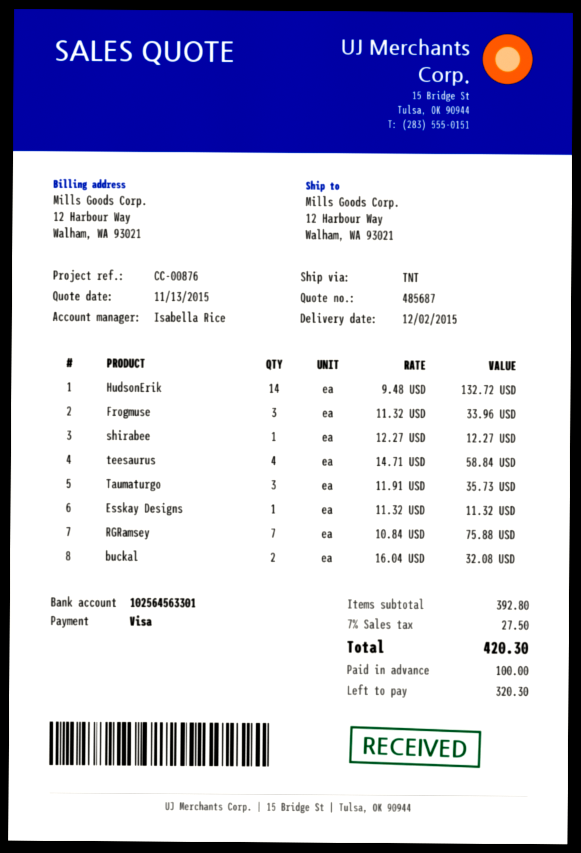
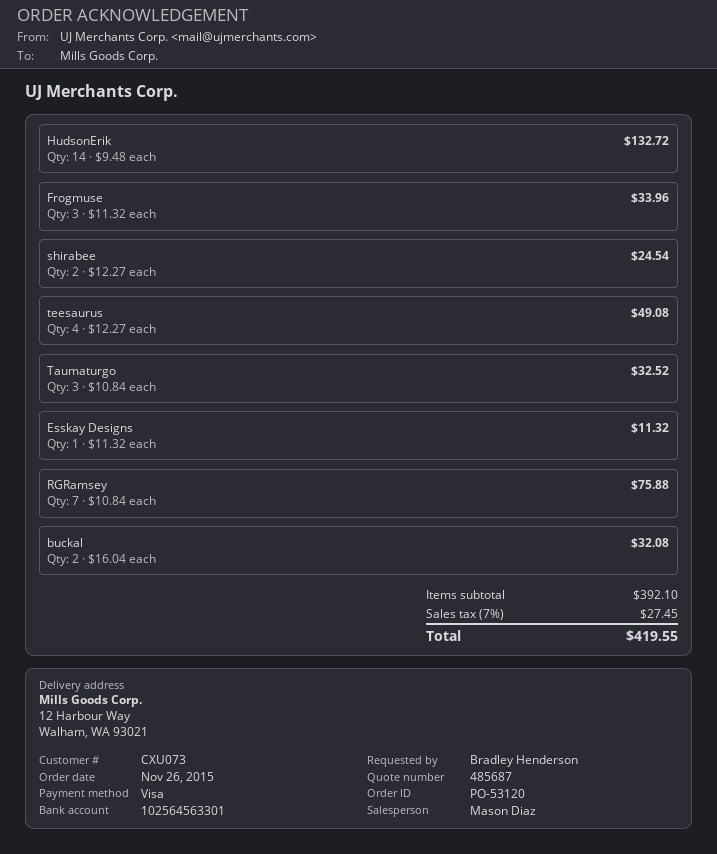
sales rep: Isabella Rice -> Mason Diaz
shirabee: 1 x 12.27 = 12.27 -> 2 x 12.27 = 24.54
teesaurus: 4 x 14.71 = 58.84 -> 4 x 12.27 = 49.08
Taumaturgo: 3 x 11.91 = 35.73 -> 3 x 10.84 = 32.52
subtotal: 392.80 -> 392.10
tax: 7% = 27.50 -> 7% = 27.45
total: 420.30 -> 419.55

